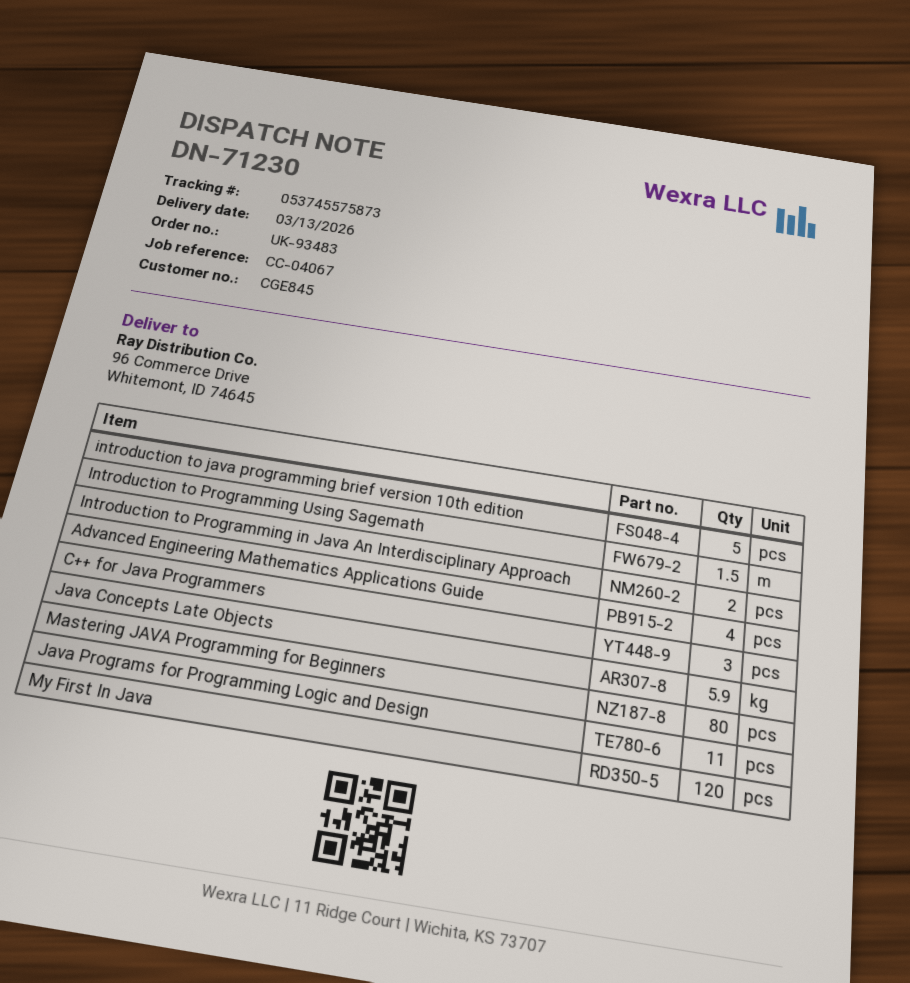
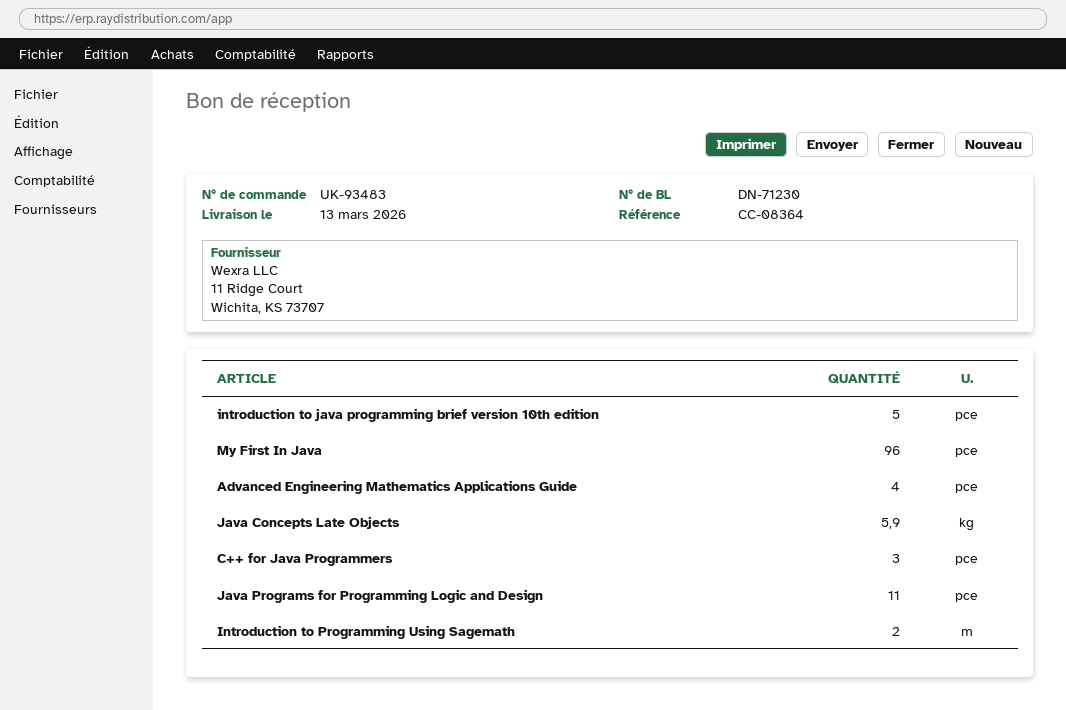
reference: CC-04067 -> CC-08364
Introduction to Programming Using Sagemath: 1.5 -> 2
Introduction to Programming in Java An Interdisciplinary Approach: 2 -> none
Mastering JAVA Programming for Beginners: 80 -> none
My First In Java: 120 -> 96

